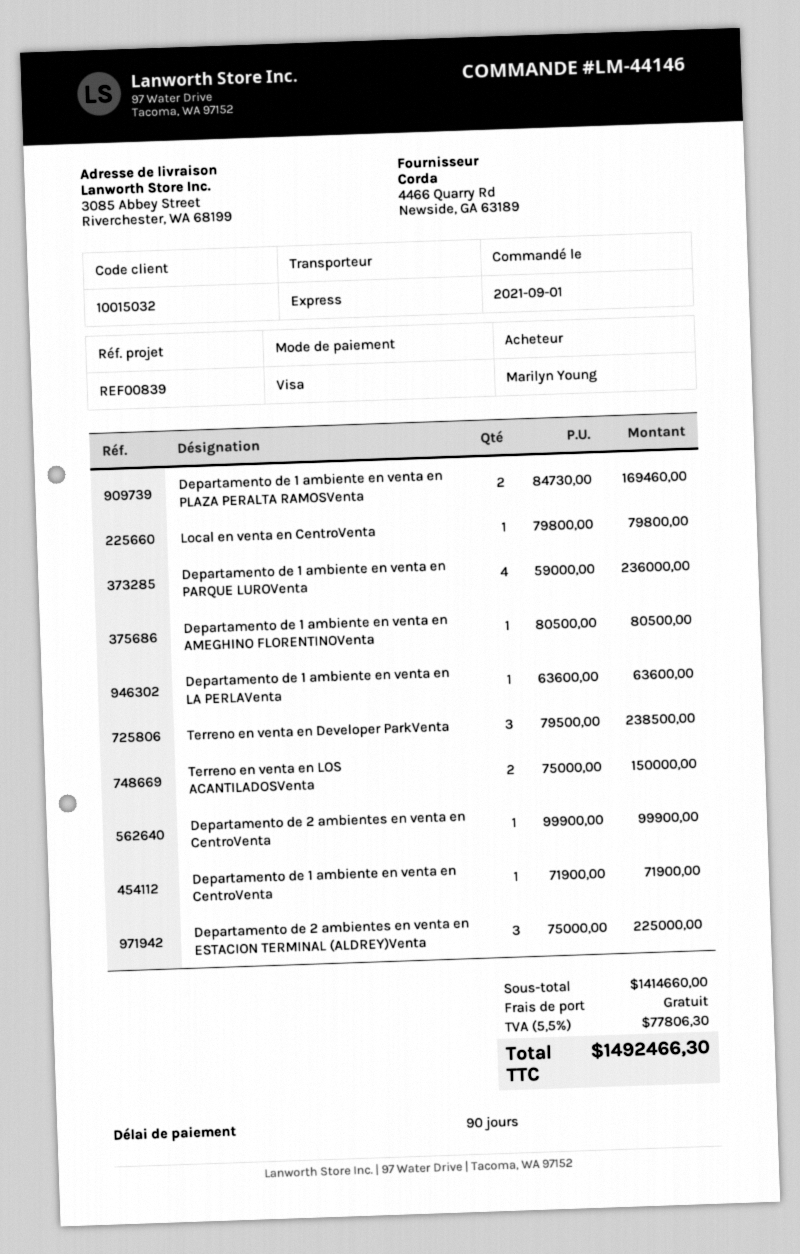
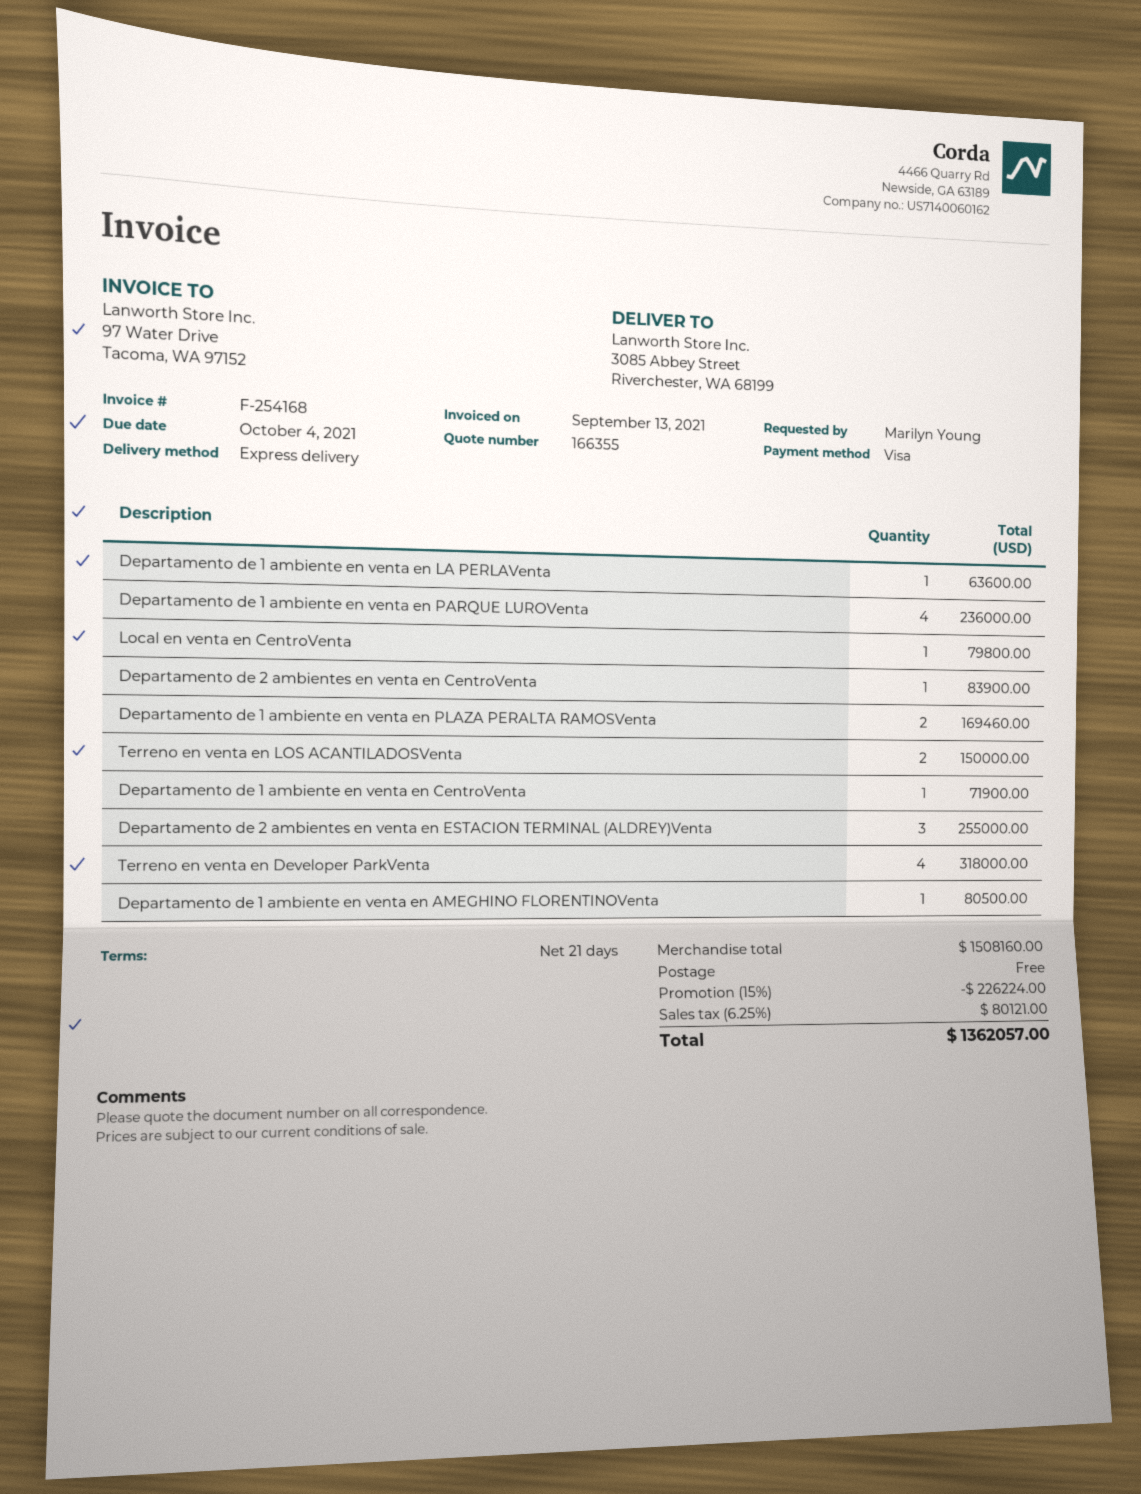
payment terms: 90 days -> 21 days
Terreno en venta en Developer ParkVenta: 3 for 238500.00 -> 4 for 318000.00
Departamento de 2 ambientes en venta en CentroVenta: 1 for 99900.00 -> 1 for 83900.00
Departamento de 2 ambientes en venta en ESTACION TERMINAL (ALDREY)Venta: 3 for 225000.00 -> 3 for 255000.00
subtotal: 1414660.00 -> 1508160.00
discount: none -> 15% = 226224.00
tax: 5.5% = 77806.30 -> 6.25% = 80121.00
total: 1492466.30 -> 1362057.00

